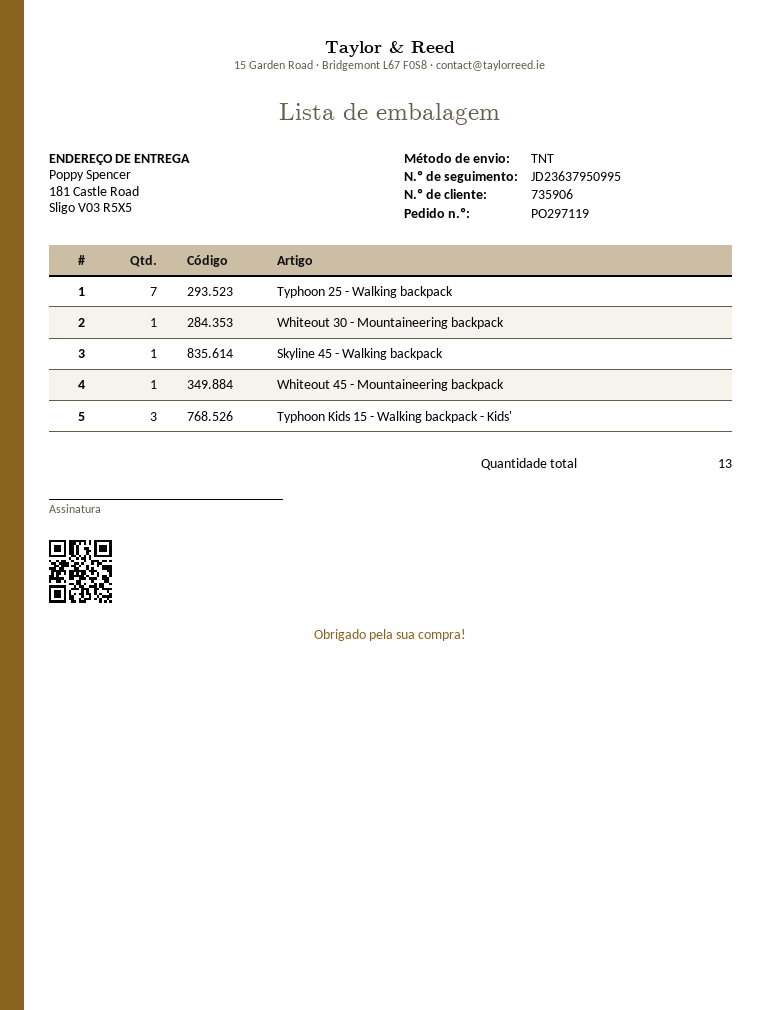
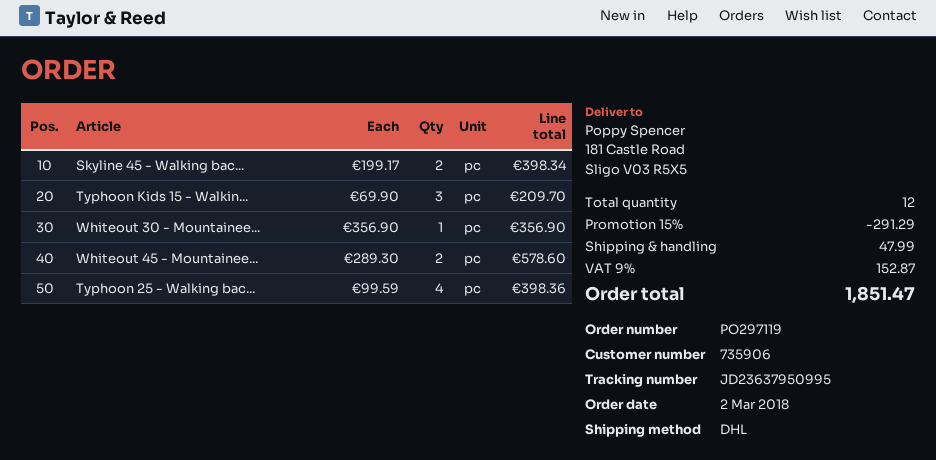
shipping method: TNT -> DHL
Typhoon 25 - Walking backpack: 7 -> 4
Skyline 45 - Walking backpack: 1 -> 2
Whiteout 45 - Mountaineering backpack: 1 -> 2
total quantity: 13 -> 12

